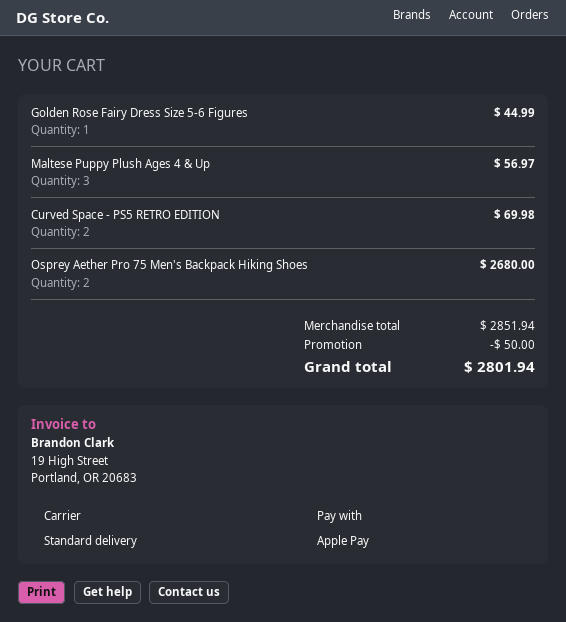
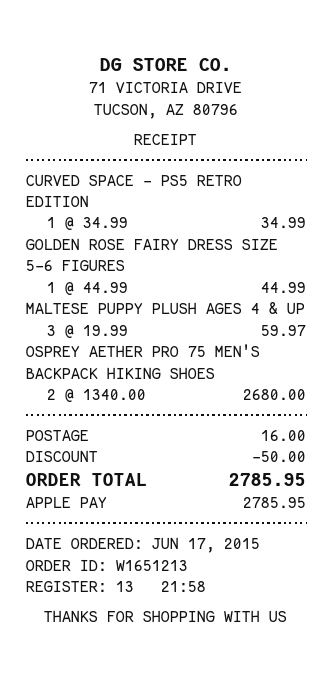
Maltese Puppy Plush Ages 4 & Up: 3 for 56.97 -> 3 for 59.97
Curved Space - PS5 RETRO EDITION: 2 for 69.98 -> 1 for 34.99
shipping: none -> 16.00
total: 2801.94 -> 2785.95

